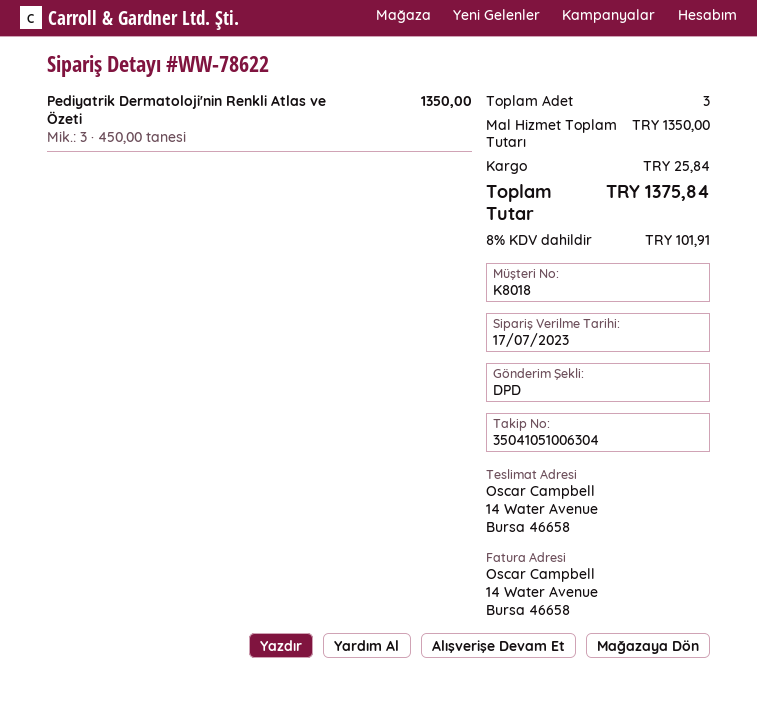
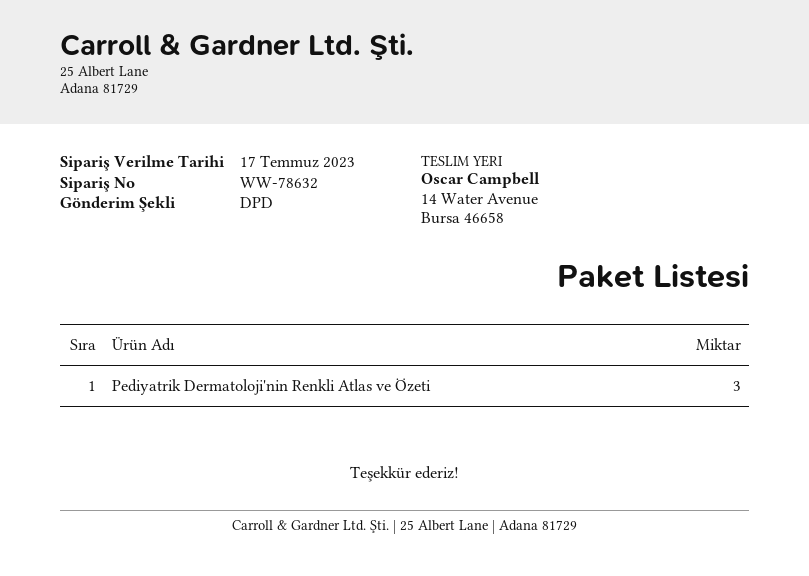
order number: WW-78622 -> WW-78632

